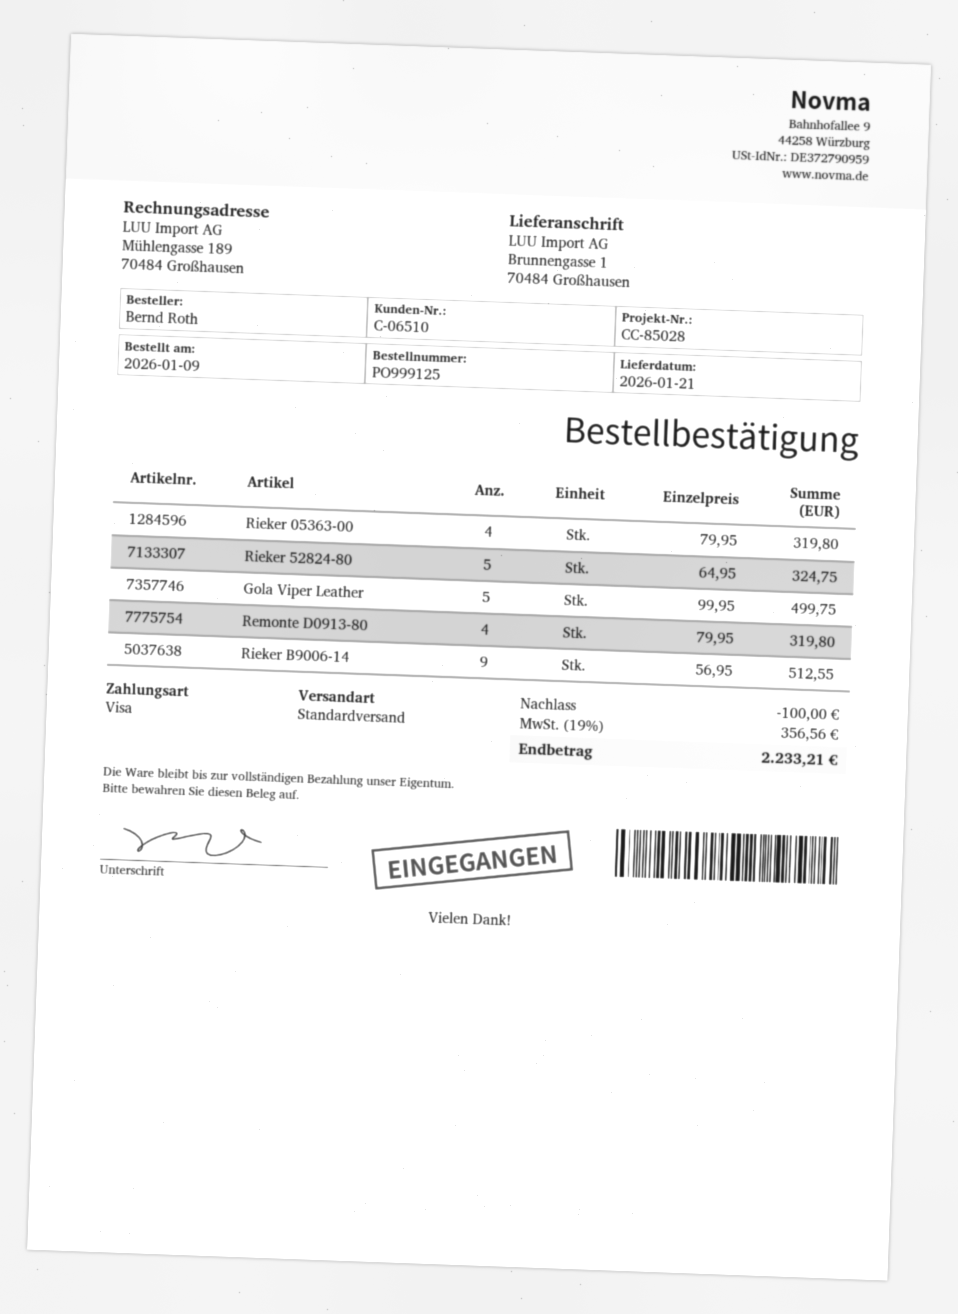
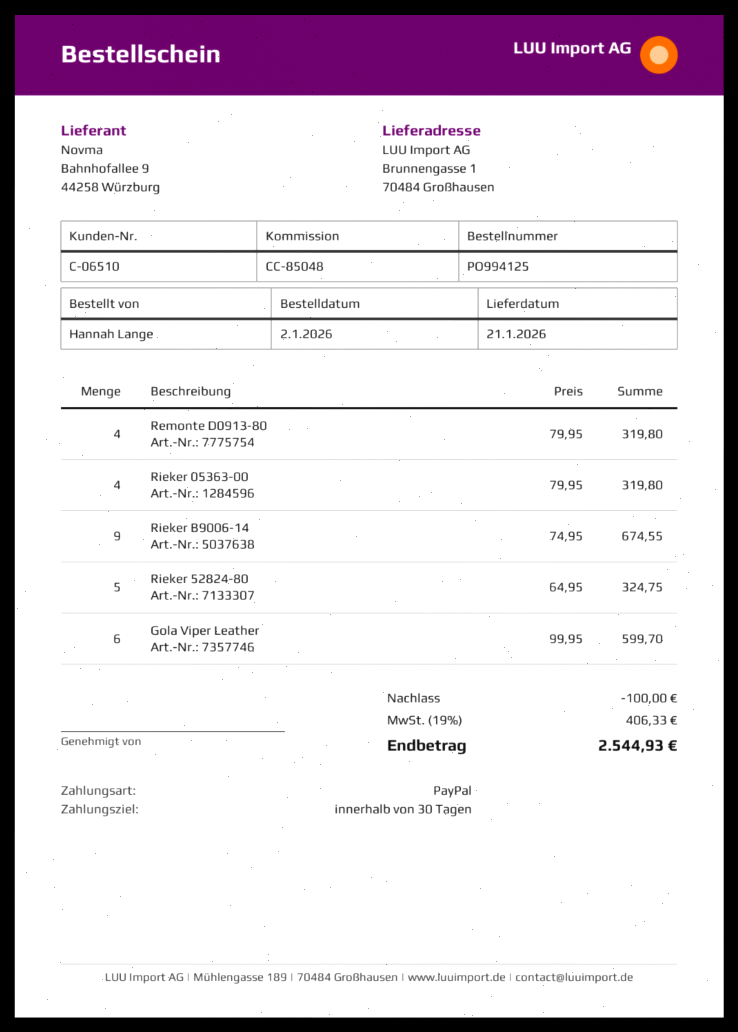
order number: PO999125 -> PO994125
order date: 2026-01-09 -> 2026-01-02
reference: CC-85028 -> CC-85048
ordered by: Bernd Roth -> Hannah Lange
payment method: Visa -> PayPal
Gola Viper Leather: 5 x 99.95 = 499.75 -> 6 x 99.95 = 599.70
Rieker B9006-14: 9 x 56.95 = 512.55 -> 9 x 74.95 = 674.55
tax: 19% = 356.56 -> 19% = 406.33
total: 2233.21 -> 2544.93

